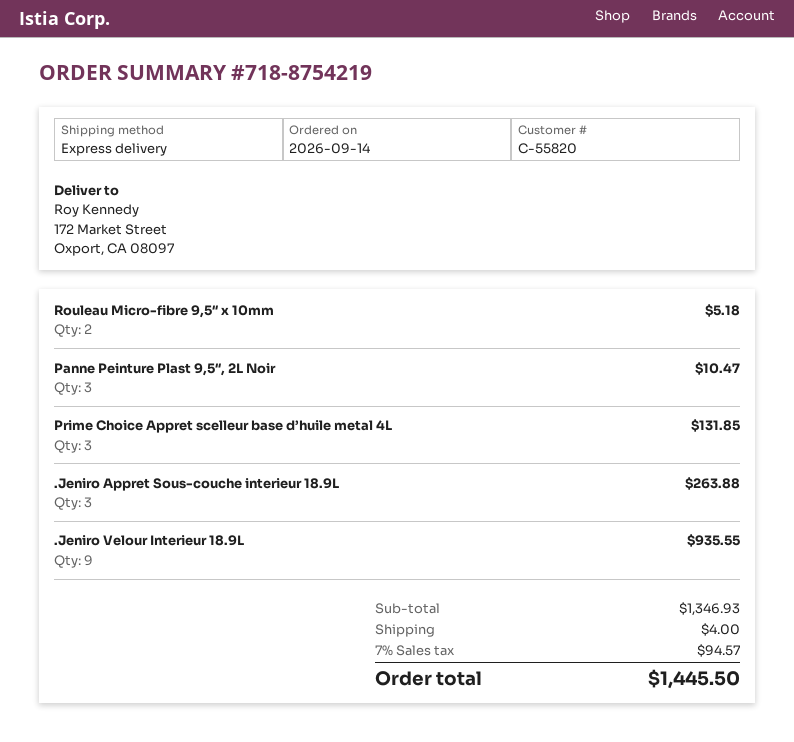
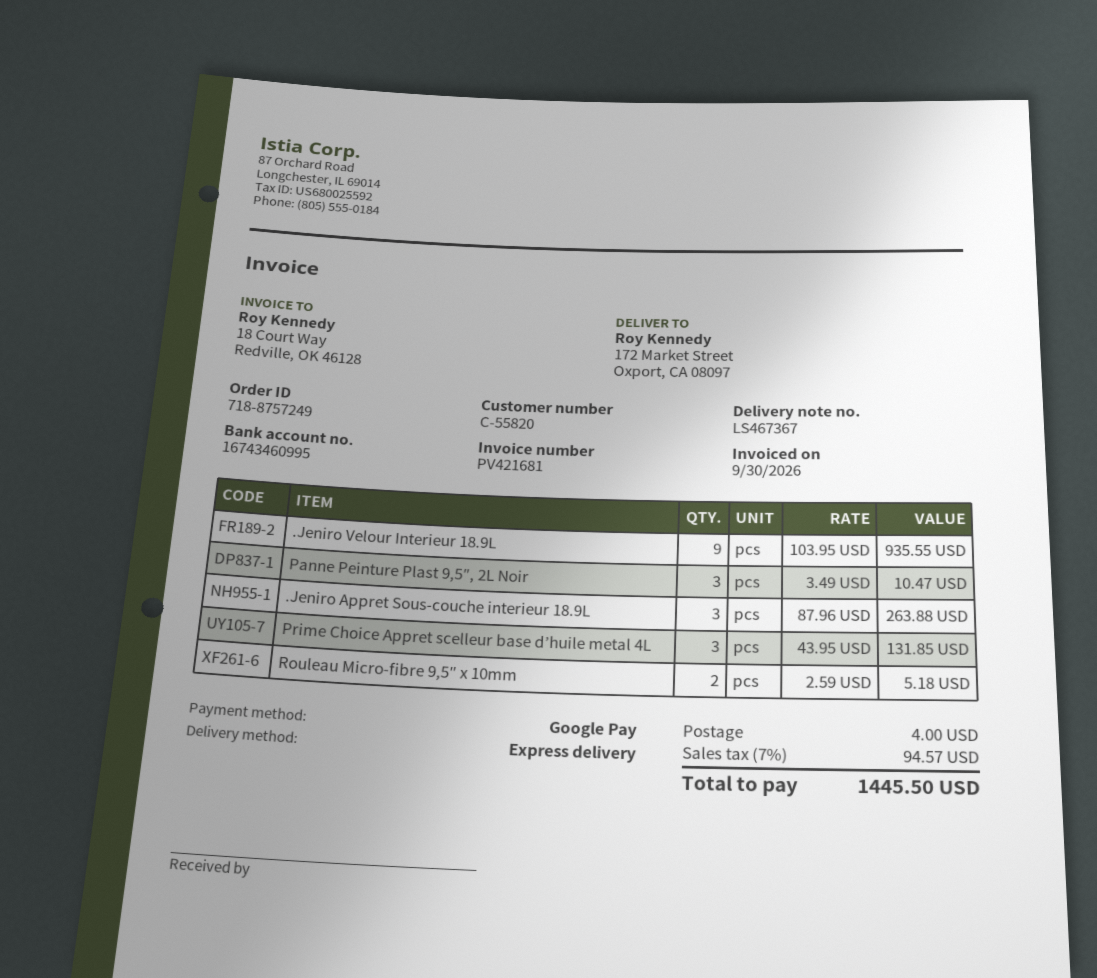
order number: 718-8754219 -> 718-8757249

